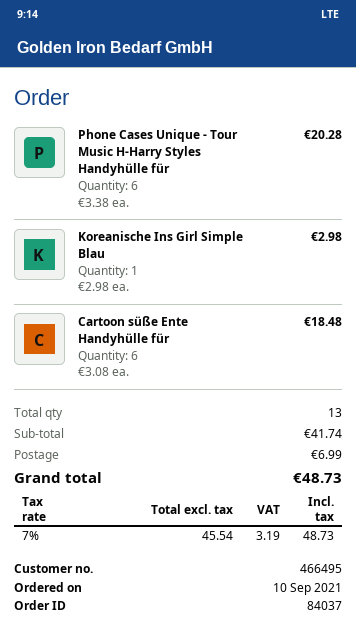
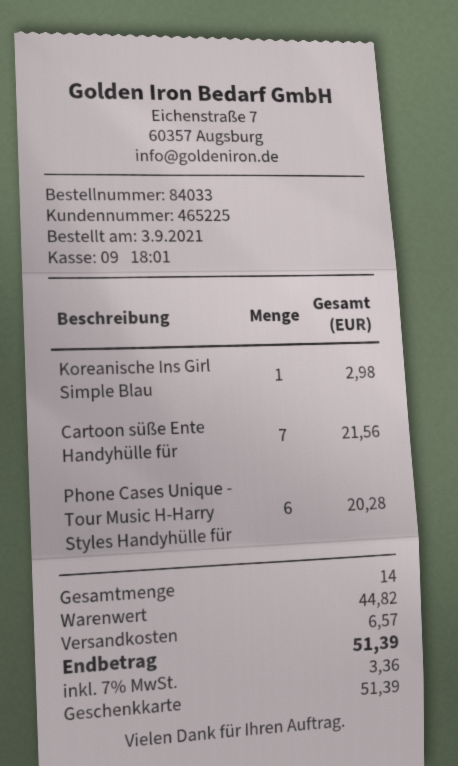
order number: 84037 -> 84033
order date: 2021-09-10 -> 2021-09-03
customer number: 466495 -> 465225
Cartoon süße Ente Handyhülle für: 6 for 18.48 -> 7 for 21.56
total quantity: 13 -> 14
subtotal: 41.74 -> 44.82
shipping: 6.99 -> 6.57
tax: 7% = 3.19 -> 7% = 3.36
total: 48.73 -> 51.39

